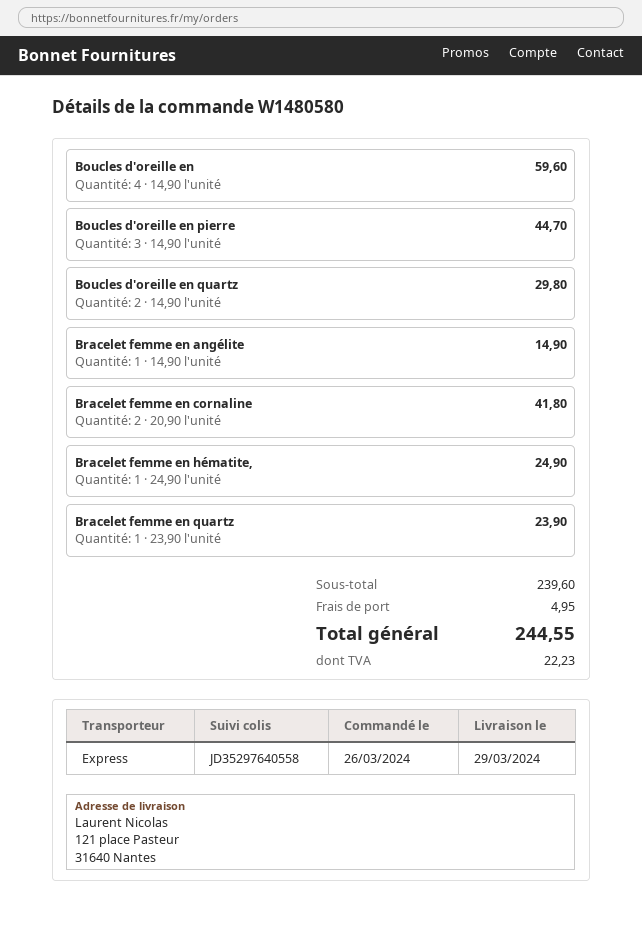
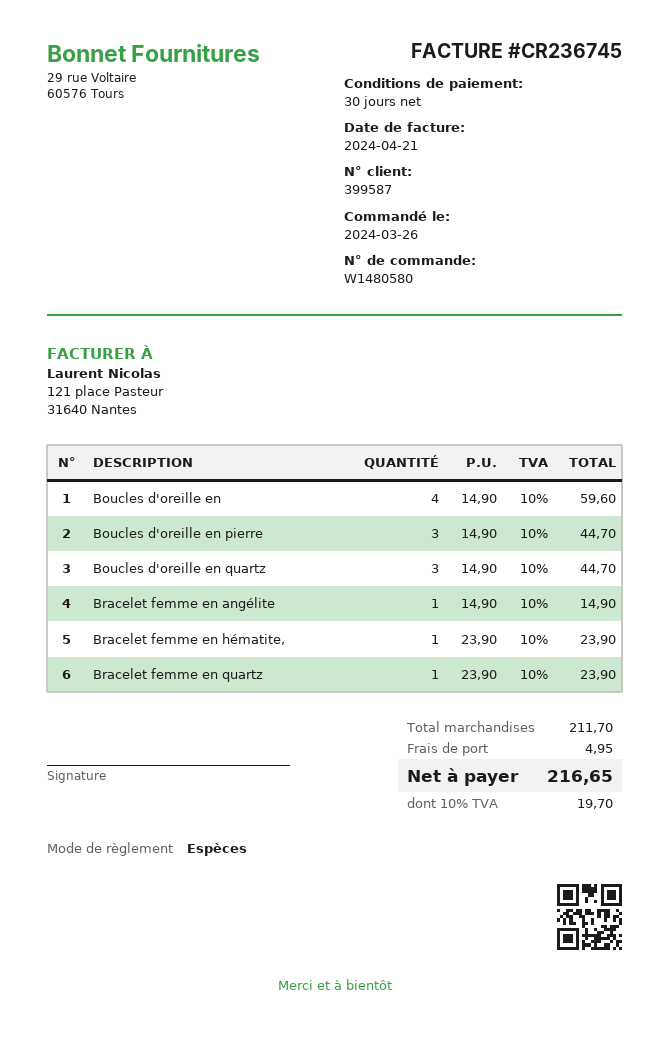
Boucles d'oreille en quartz: 2 x 14.90 = 29.80 -> 3 x 14.90 = 44.70
Bracelet femme en cornaline: 2 x 20.90 = 41.80 -> none
Bracelet femme en hématite,: 1 x 24.90 = 24.90 -> 1 x 23.90 = 23.90
subtotal: 239.60 -> 211.70
tax: 22.23 -> 19.70
total: 244.55 -> 216.65

